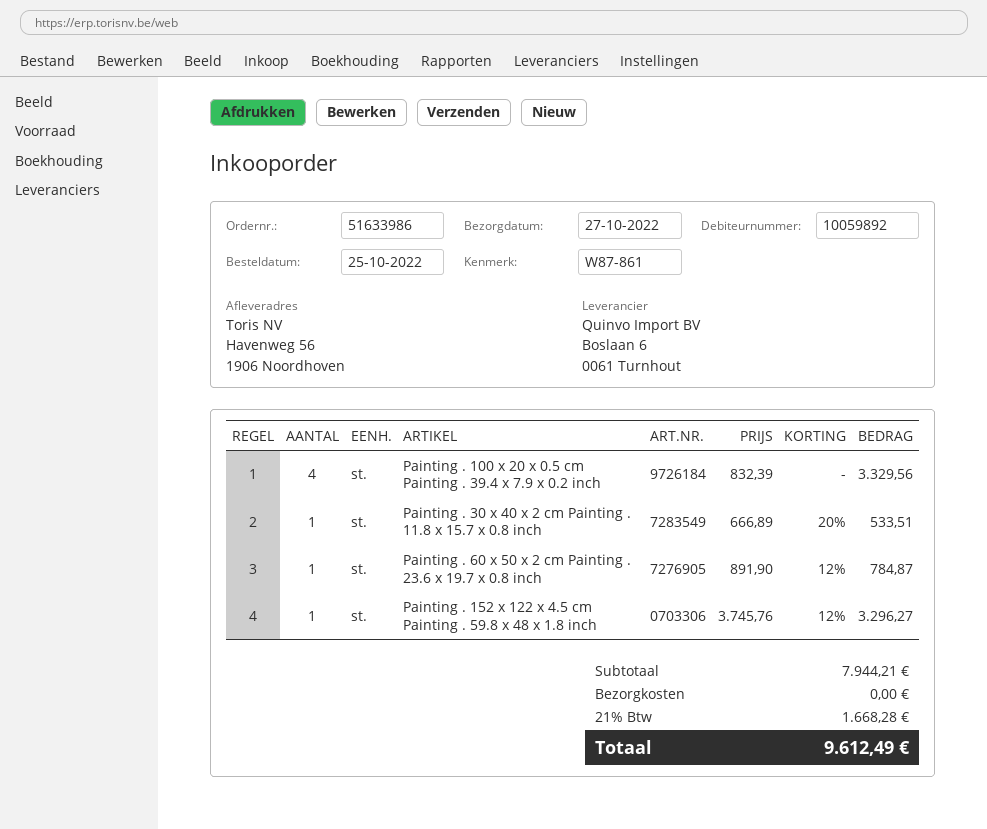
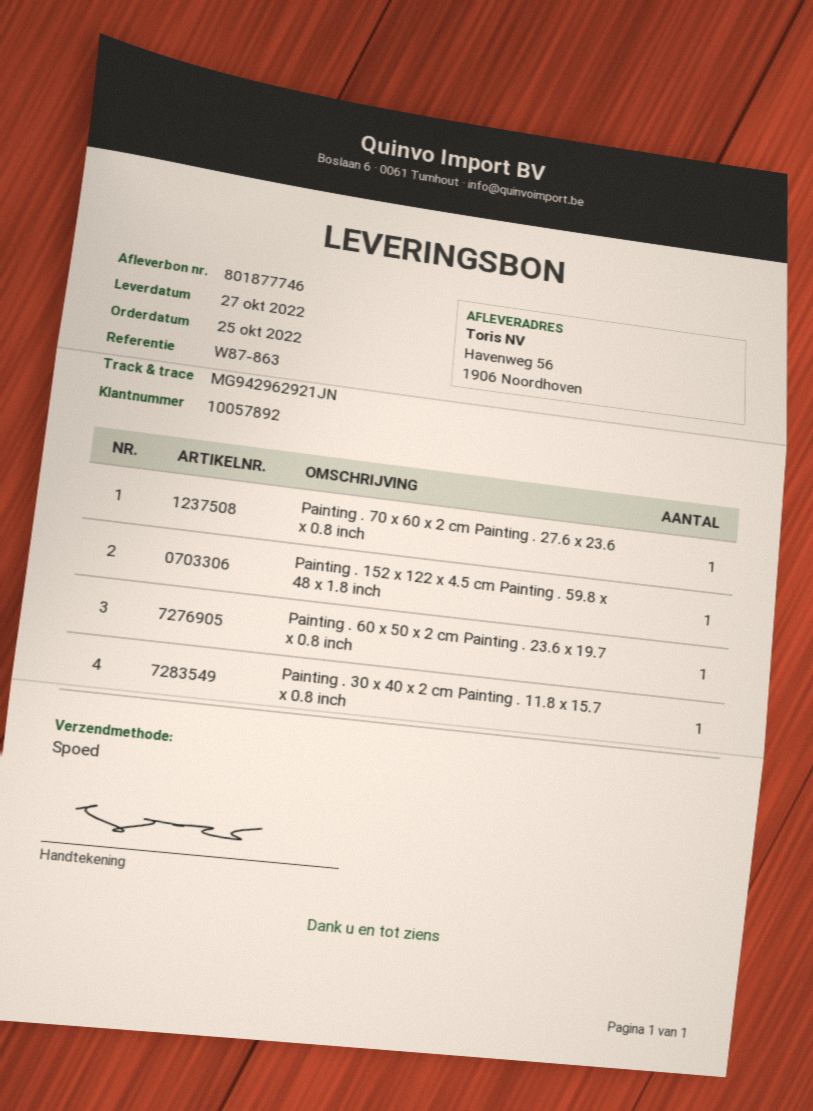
customer number: 10059892 -> 10057892
reference: W87-861 -> W87-863
Painting . 100 x 20 x 0.5 cm Painting . 39.4 x 7.9 x 0.2 inch: 4 -> none
Painting . 70 x 60 x 2 cm Painting . 27.6 x 23.6 x 0.8 inch: none -> 1

